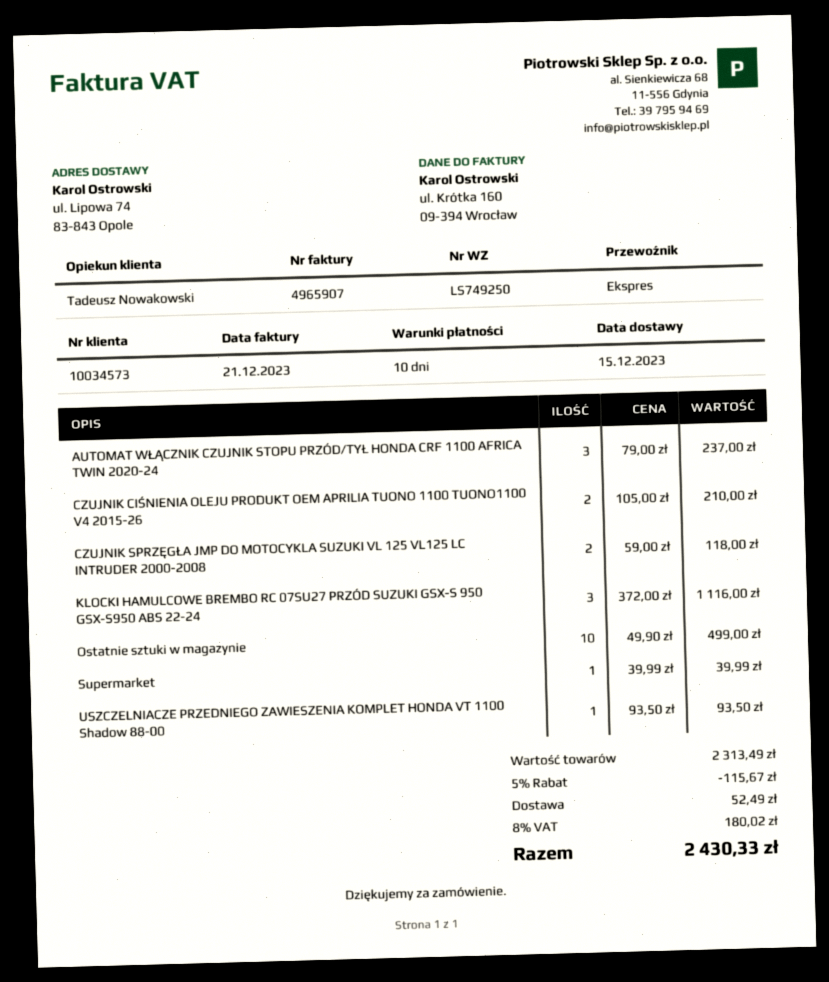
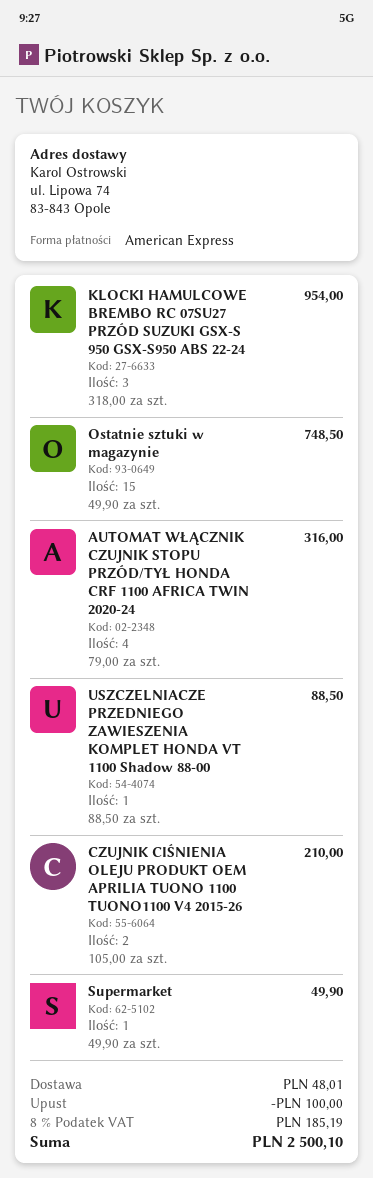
AUTOMAT WŁĄCZNIK CZUJNIK STOPU PRZÓD/TYŁ HONDA CRF 1100 AFRICA TWIN 2020-24: 3 x 79.00 = 237.00 -> 4 x 79.00 = 316.00
CZUJNIK SPRZĘGŁA JMP DO MOTOCYKLA SUZUKI VL 125 VL125 LC INTRUDER 2000-2008: 2 x 59.00 = 118.00 -> none
KLOCKI HAMULCOWE BREMBO RC 07SU27 PRZÓD SUZUKI GSX-S 950 GSX-S950 ABS 22-24: 3 x 372.00 = 1116.00 -> 3 x 318.00 = 954.00
Ostatnie sztuki w magazynie: 10 x 49.90 = 499.00 -> 15 x 49.90 = 748.50
Supermarket: 1 x 39.99 = 39.99 -> 1 x 49.90 = 49.90
USZCZELNIACZE PRZEDNIEGO ZAWIESZENIA KOMPLET HONDA VT 1100 Shadow 88-00: 1 x 93.50 = 93.50 -> 1 x 88.50 = 88.50
discount: 115.67 -> 100.00
shipping: 52.49 -> 48.01
tax: 8% = 180.02 -> 8% = 185.19
total: 2430.33 -> 2500.10

